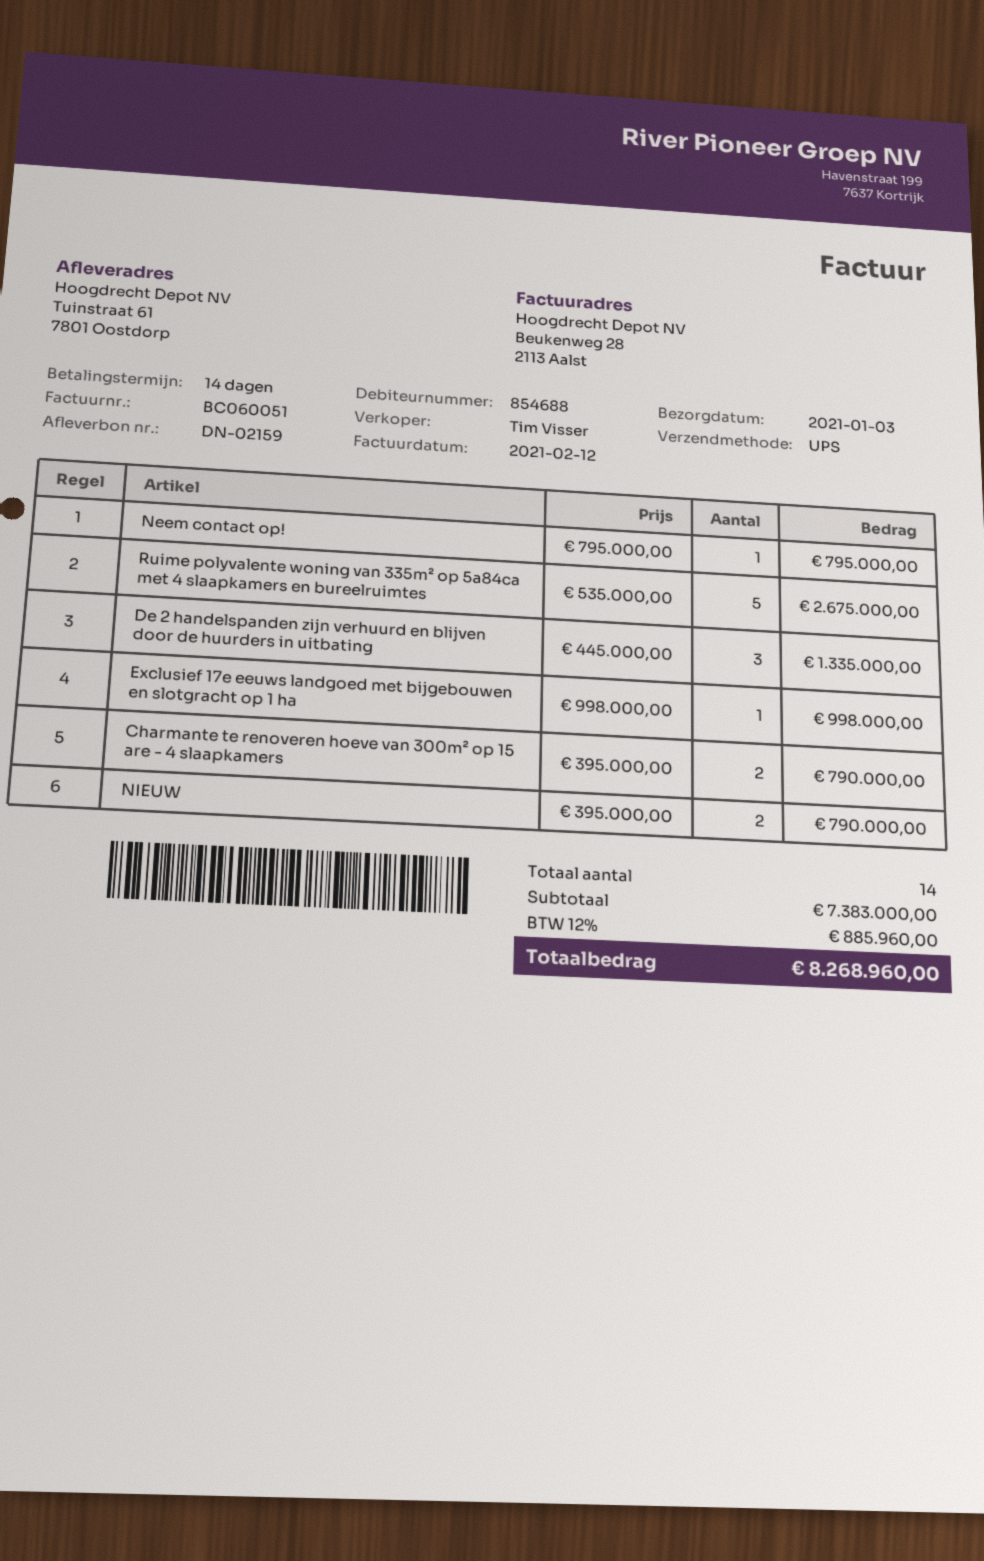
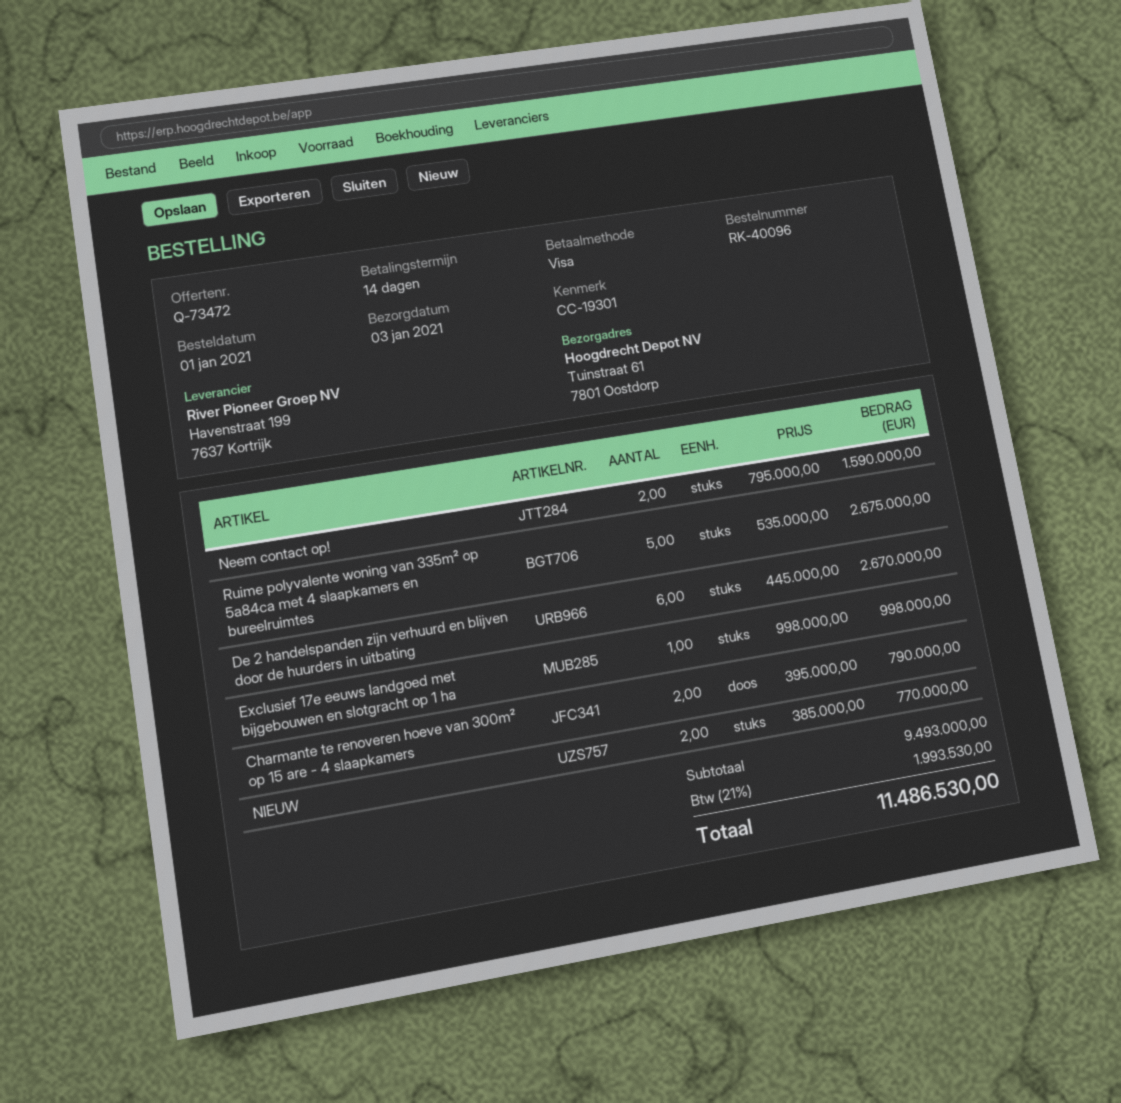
Neem contact op!: 1 x 795000.00 = 795000.00 -> 2 x 795000.00 = 1590000.00
De 2 handelspanden zijn verhuurd en blijven door de huurders in uitbating: 3 x 445000.00 = 1335000.00 -> 6 x 445000.00 = 2670000.00
NIEUW: 2 x 395000.00 = 790000.00 -> 2 x 385000.00 = 770000.00
subtotal: 7383000.00 -> 9493000.00
tax: 12% = 885960.00 -> 21% = 1993530.00
total: 8268960.00 -> 11486530.00

